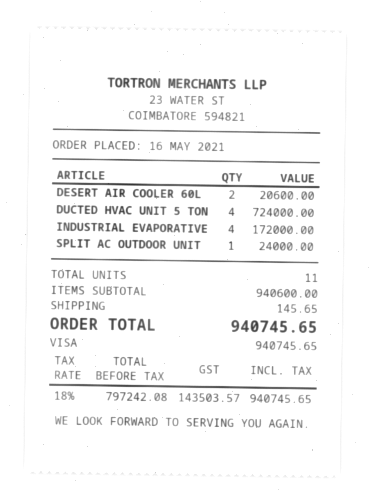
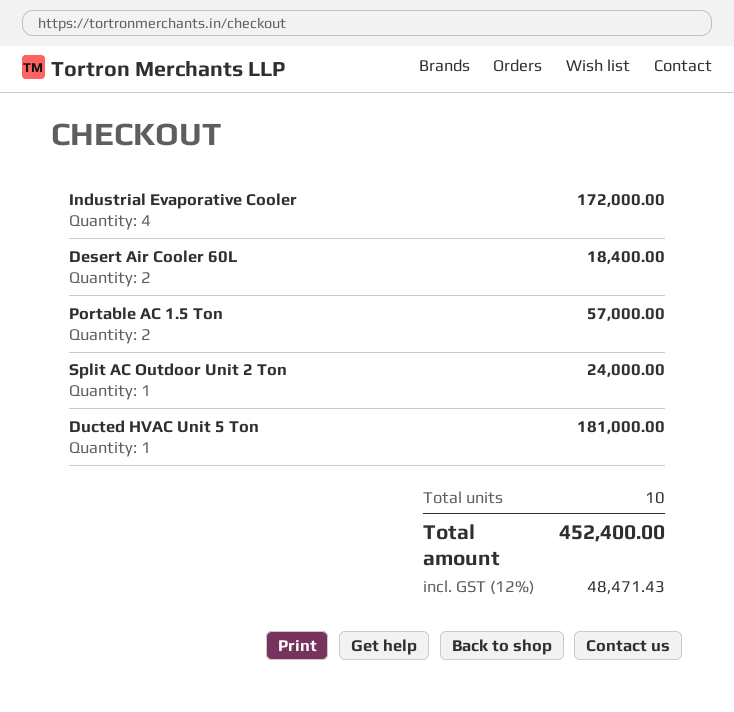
DESERT AIR COOLER 60L: 2 for 20600.00 -> 2 for 18400.00
DUCTED HVAC UNIT 5 TON: 4 for 724000.00 -> 1 for 181000.00
Portable AC 1.5 Ton: none -> 2 for 57000.00
total quantity: 11 -> 10
shipping: 145.65 -> none
tax: 18% = 143503.57 -> 12% = 48471.43
total: 940745.65 -> 452400.00

